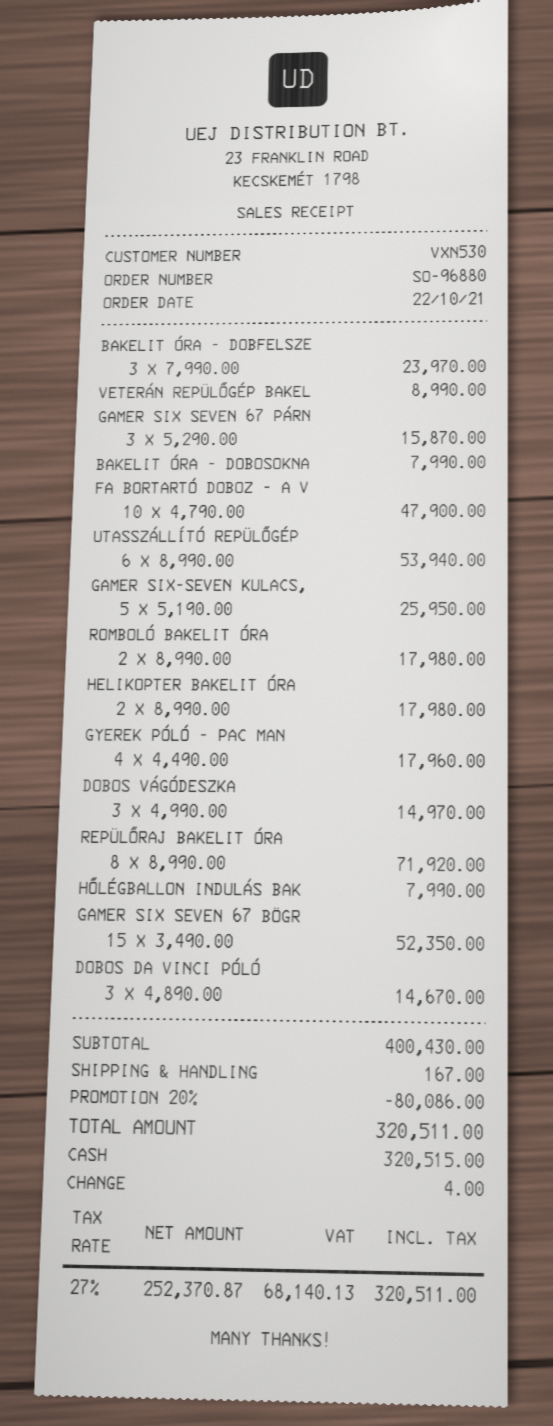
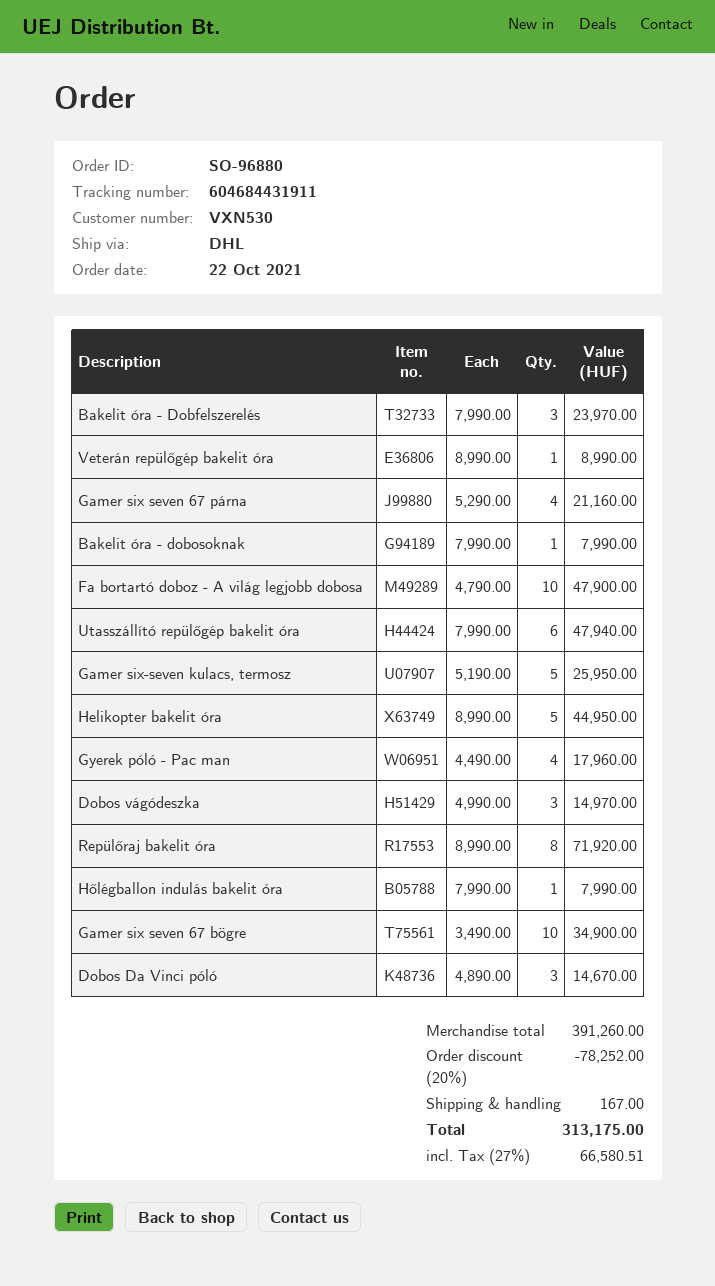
GAMER SIX SEVEN 67 PÁRN: 3 x 5290.00 = 15870.00 -> 4 x 5290.00 = 21160.00
UTASSZÁLLÍTÓ REPÜLŐGÉP: 6 x 8990.00 = 53940.00 -> 6 x 7990.00 = 47940.00
ROMBOLÓ BAKELIT ÓRA: 2 x 8990.00 = 17980.00 -> none
HELIKOPTER BAKELIT ÓRA: 2 x 8990.00 = 17980.00 -> 5 x 8990.00 = 44950.00
GAMER SIX SEVEN 67 BÖGR: 15 x 3490.00 = 52350.00 -> 10 x 3490.00 = 34900.00
subtotal: 400430.00 -> 391260.00
discount: 20% = 80086.00 -> 20% = 78252.00
tax: 27% = 68140.13 -> 27% = 66580.51
total: 320511.00 -> 313175.00

